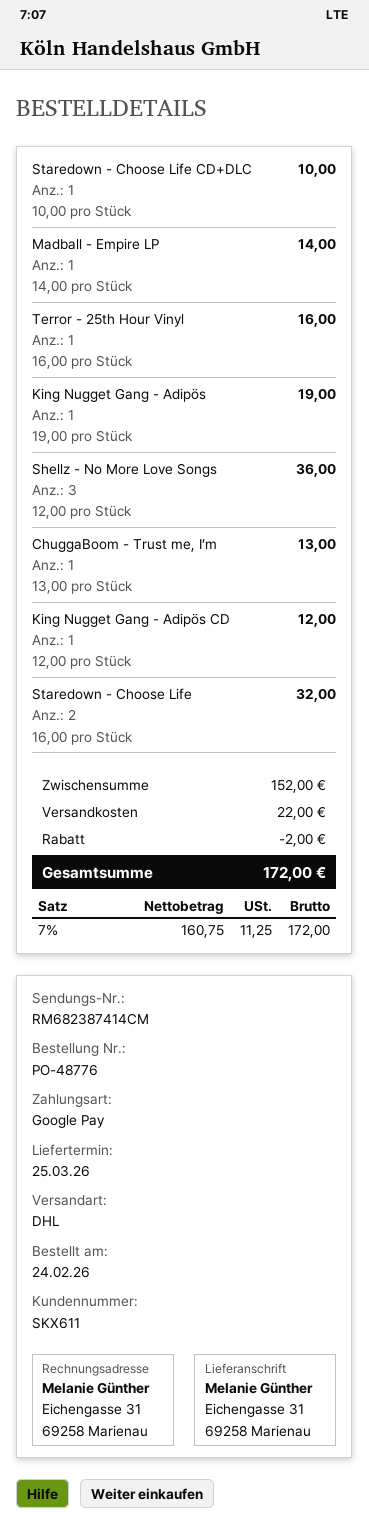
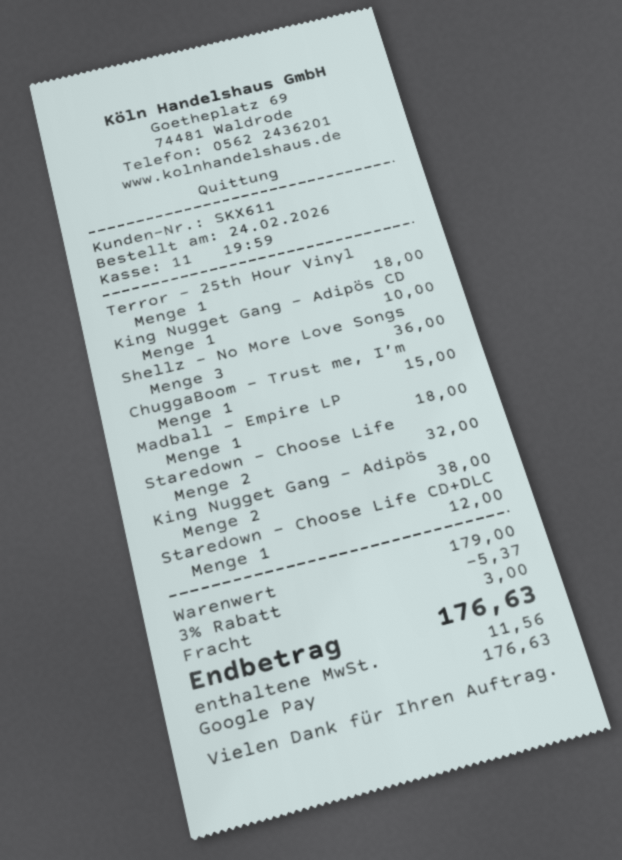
Staredown - Choose Life CD+DLC: 1 for 10.00 -> 1 for 12.00
Madball - Empire LP: 1 for 14.00 -> 1 for 18.00
Terror - 25th Hour Vinyl: 1 for 16.00 -> 1 for 18.00
King Nugget Gang - Adipös: 1 for 19.00 -> 2 for 38.00
ChuggaBoom - Trust me, I’m: 1 for 13.00 -> 1 for 15.00
King Nugget Gang - Adipös CD: 1 for 12.00 -> 1 for 10.00
subtotal: 152.00 -> 179.00
discount: 2.00 -> 5.37
shipping: 22.00 -> 3.00
tax: 11.25 -> 11.56
total: 172.00 -> 176.63

